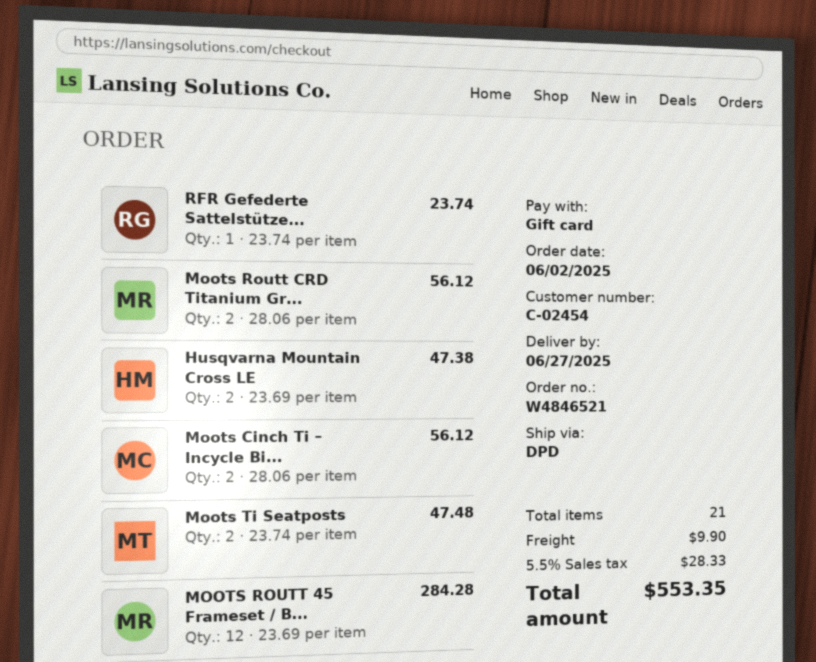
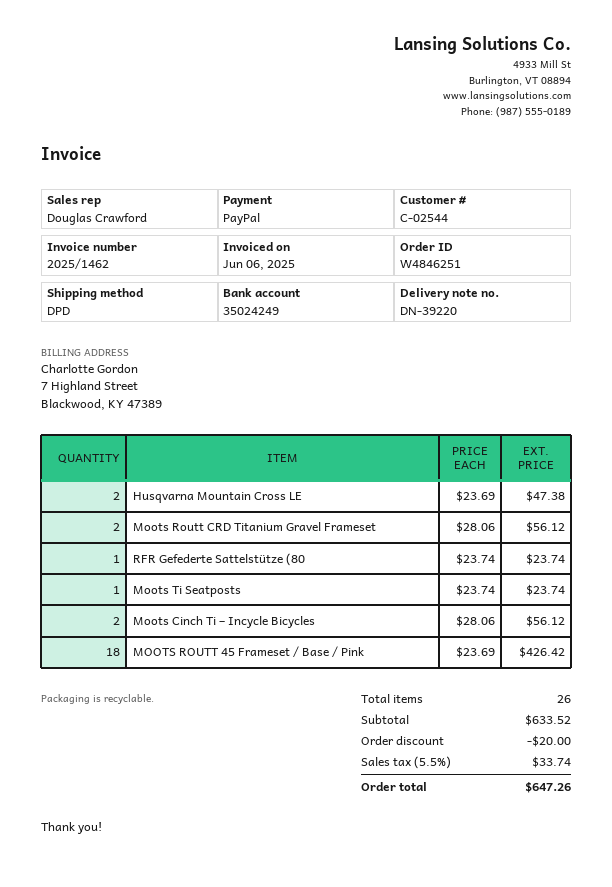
order number: W4846521 -> W4846251
customer number: C-02454 -> C-02544
payment method: gift card -> PayPal
Moots Ti Seatposts: 2 x 23.74 = 47.48 -> 1 x 23.74 = 23.74
MOOTS ROUTT 45 Frameset / B...: 12 x 23.69 = 284.28 -> 18 x 23.69 = 426.42
total quantity: 21 -> 26
discount: none -> 20.00
shipping: 9.90 -> none
tax: 5.5% = 28.33 -> 5.5% = 33.74
total: 553.35 -> 647.26

